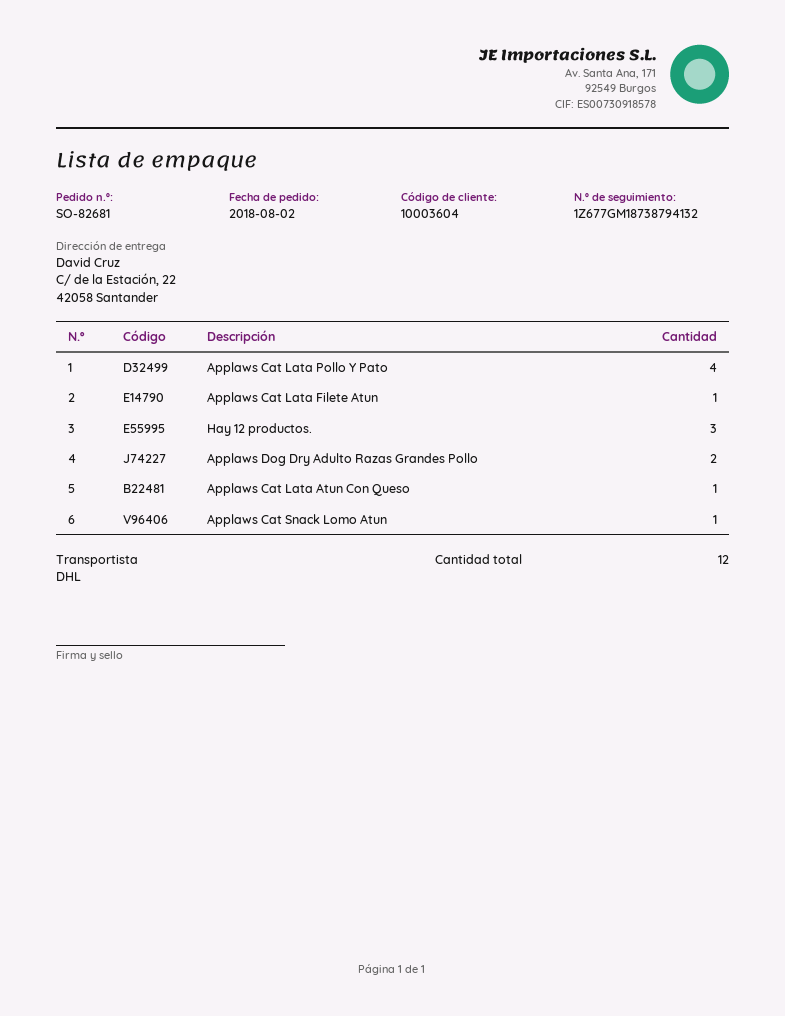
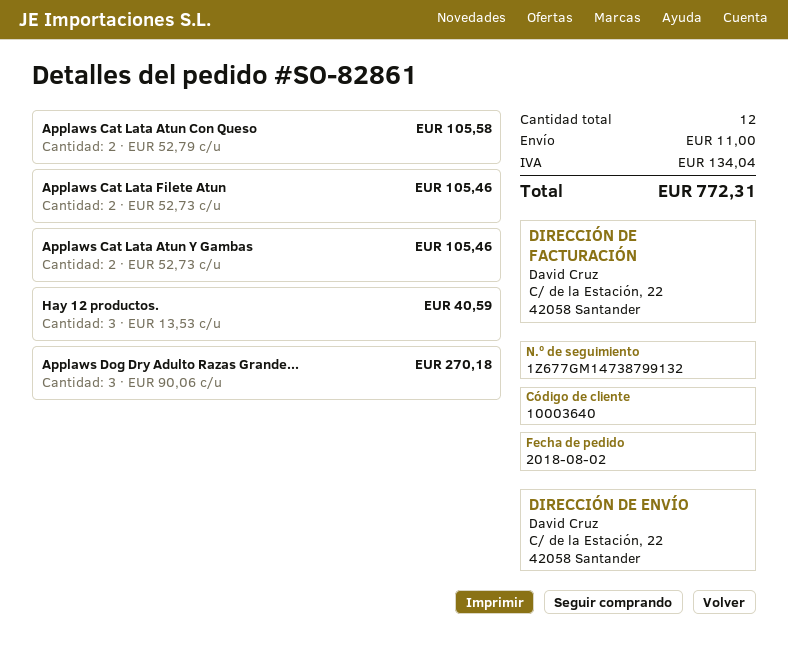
order number: SO-82681 -> SO-82861
customer number: 10003604 -> 10003640
tracking number: 1Z677GM18738794132 -> 1Z677GM14738799132
Applaws Cat Lata Pollo Y Pato: 4 -> none
Applaws Cat Lata Filete Atun: 1 -> 2
Applaws Dog Dry Adulto Razas Grandes Pollo: 2 -> 3
Applaws Cat Lata Atun Con Queso: 1 -> 2
Applaws Cat Snack Lomo Atun: 1 -> none
Applaws Cat Lata Atun Y Gambas: none -> 2

